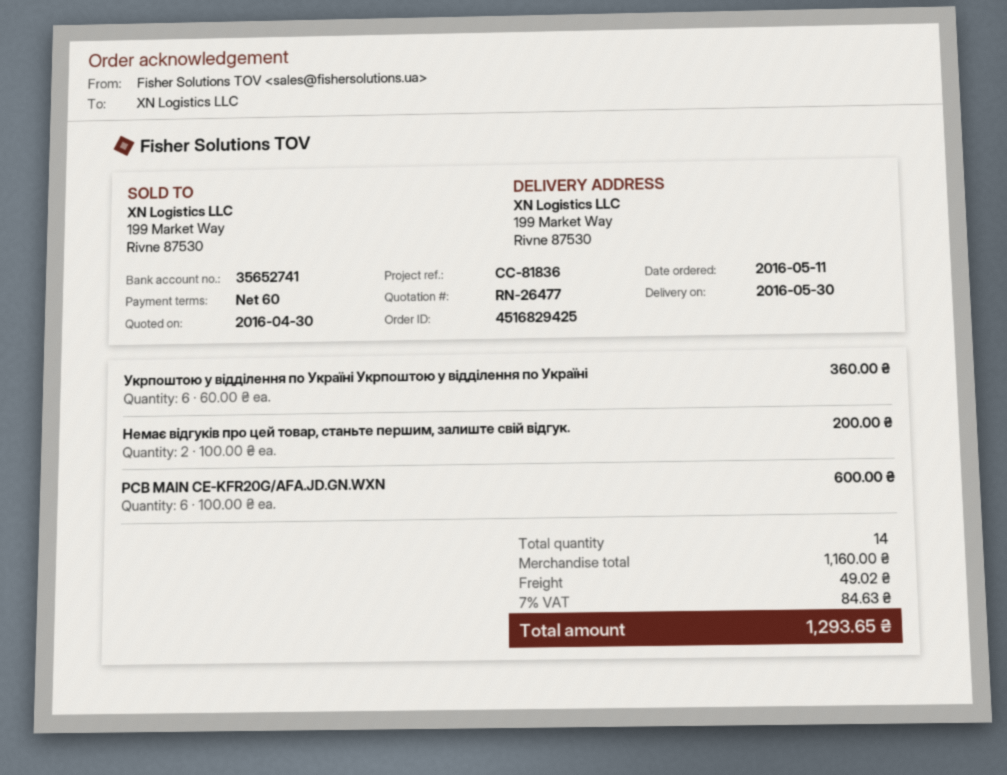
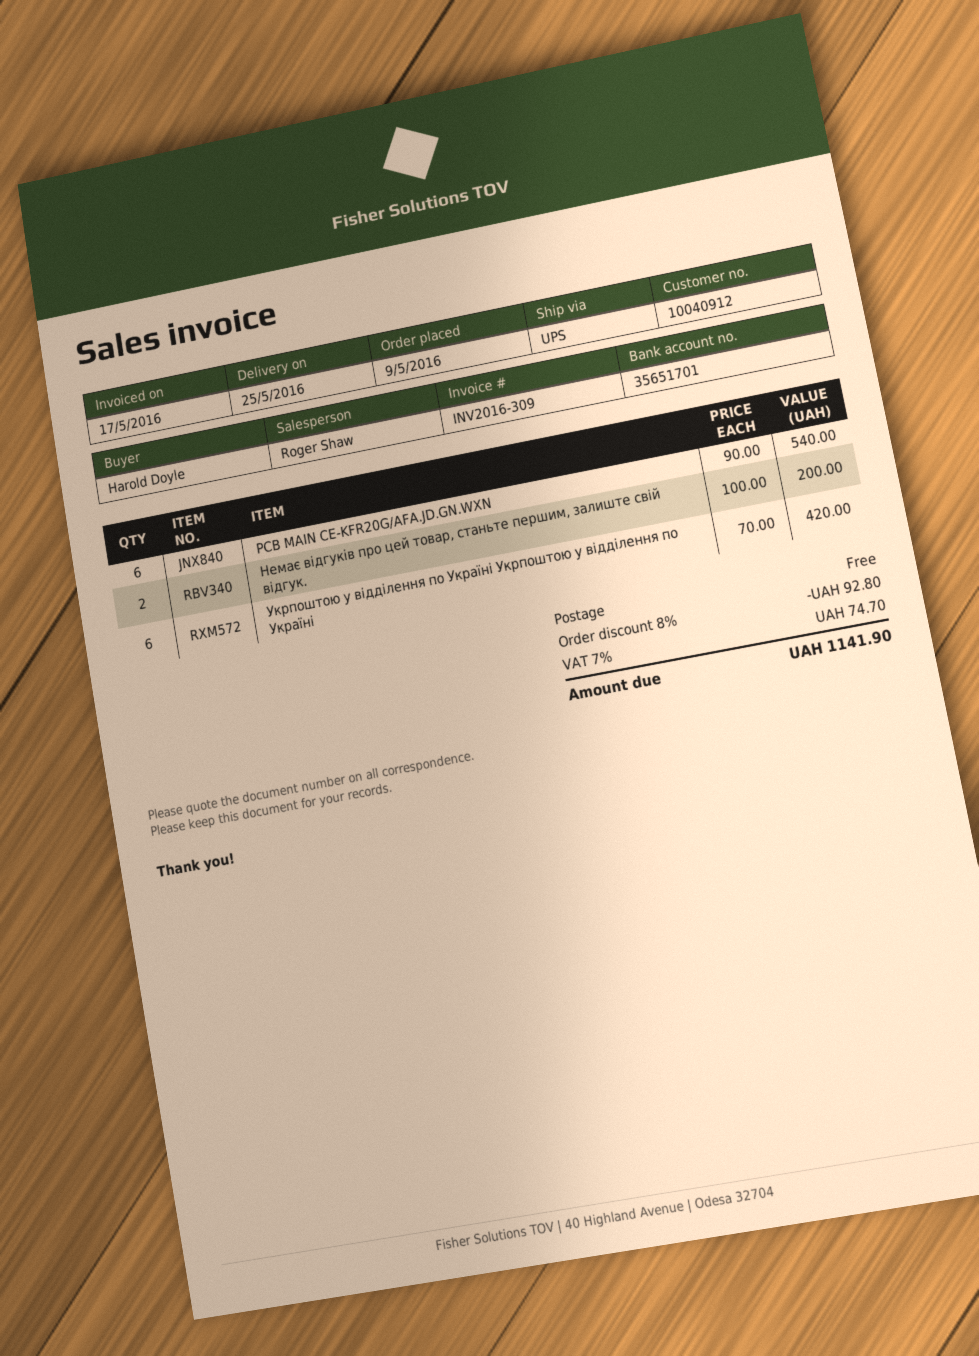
order date: 2016-05-11 -> 2016-05-09
delivery date: 2016-05-30 -> 2016-05-25
bank account: 35652741 -> 35651701
Укрпоштою у відділення по Україні Укрпоштою у відділення по Україні: 6 x 60.00 = 360.00 -> 6 x 70.00 = 420.00
PCB MAIN CE-KFR20G/AFA.JD.GN.WXN: 6 x 100.00 = 600.00 -> 6 x 90.00 = 540.00
discount: none -> 8% = 92.80
shipping: 49.02 -> 0.00
tax: 7% = 84.63 -> 7% = 74.70
total: 1293.65 -> 1141.90

